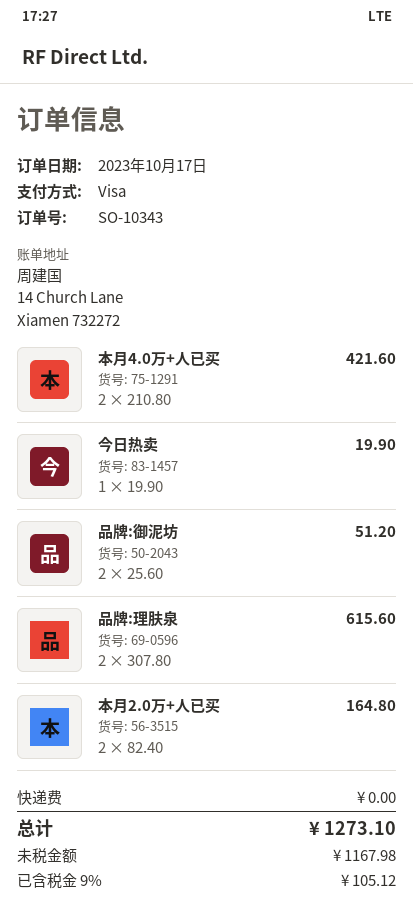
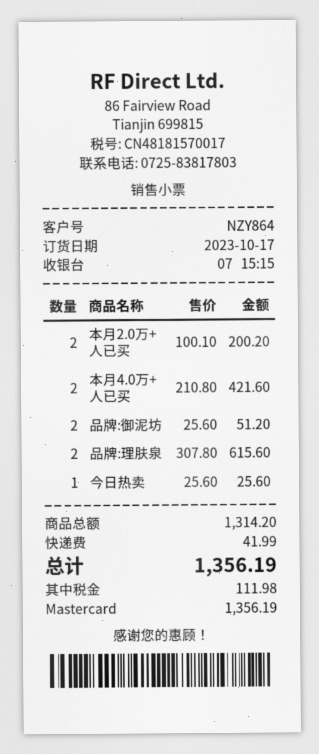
payment method: Visa -> Mastercard
今日热卖: 1 x 19.90 = 19.90 -> 1 x 25.60 = 25.60
本月2.0万+人已买: 2 x 82.40 = 164.80 -> 2 x 100.10 = 200.20
shipping: 0.00 -> 41.99
tax: 105.12 -> 111.98
total: 1273.10 -> 1356.19

